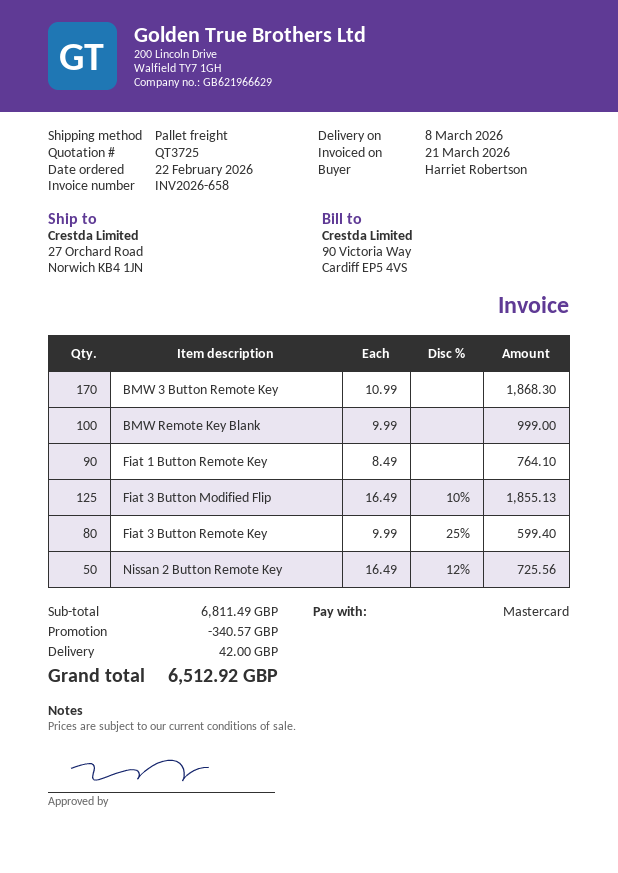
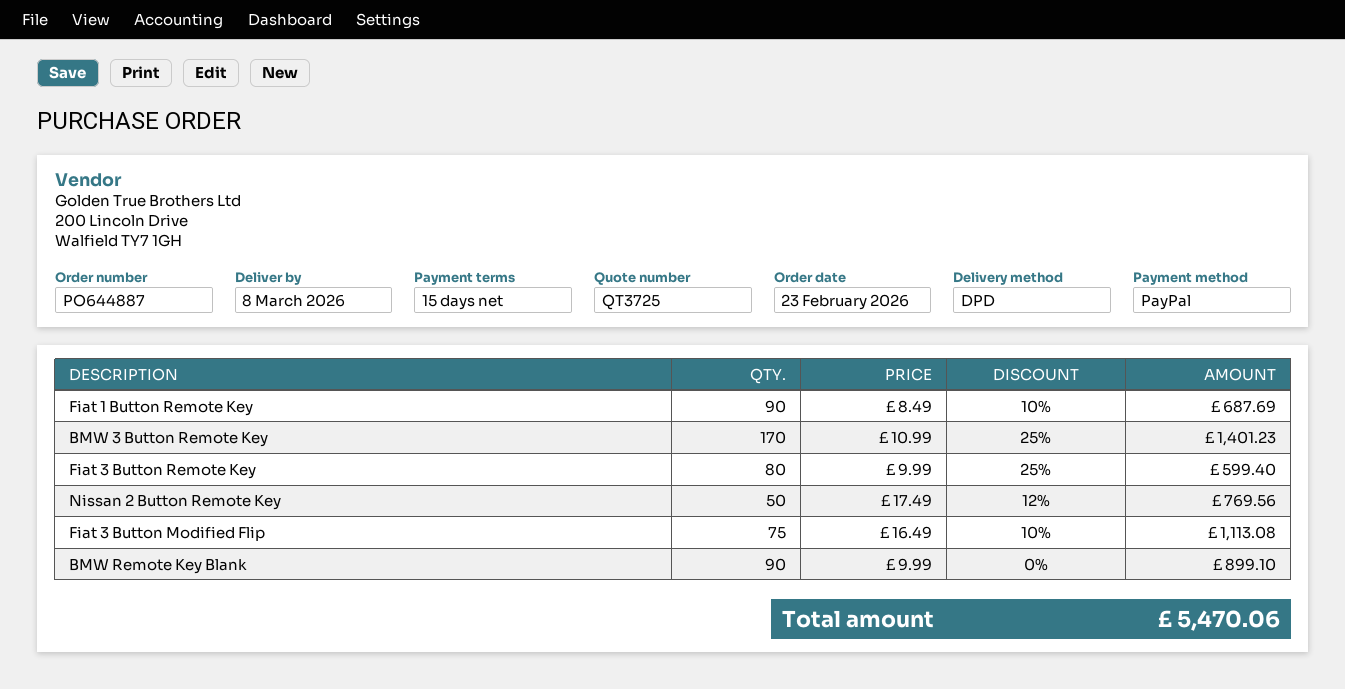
order date: 2026-02-22 -> 2026-02-23
payment method: Mastercard -> PayPal
shipping method: pallet freight -> DPD
BMW 3 Button Remote Key: 170 x 10.99 = 1868.30 -> 170 x 10.99 - 25% = 1401.23
BMW Remote Key Blank: 100 x 9.99 = 999.00 -> 90 x 9.99 = 899.10
Fiat 1 Button Remote Key: 90 x 8.49 = 764.10 -> 90 x 8.49 - 10% = 687.69
Fiat 3 Button Modified Flip: 125 x 16.49 - 10% = 1855.13 -> 75 x 16.49 - 10% = 1113.08
Nissan 2 Button Remote Key: 50 x 16.49 - 12% = 725.56 -> 50 x 17.49 - 12% = 769.56
discount: 340.57 -> none
shipping: 42.00 -> none
total: 6512.92 -> 5470.06

